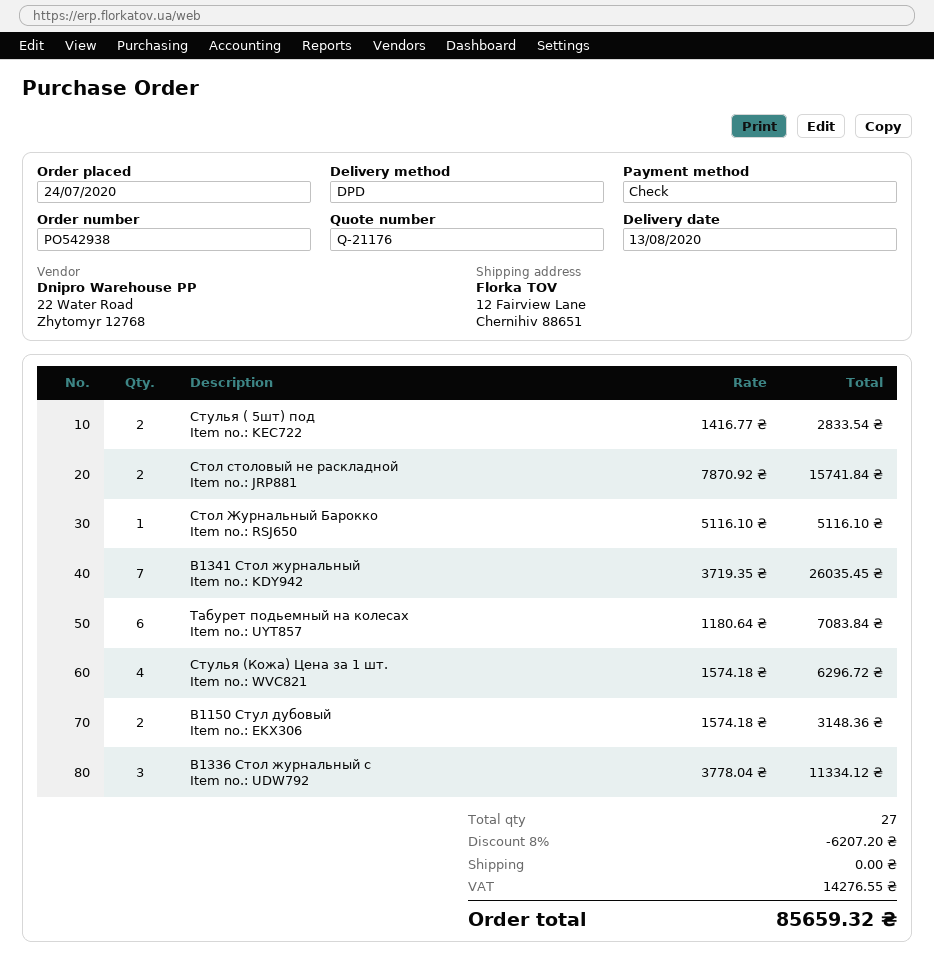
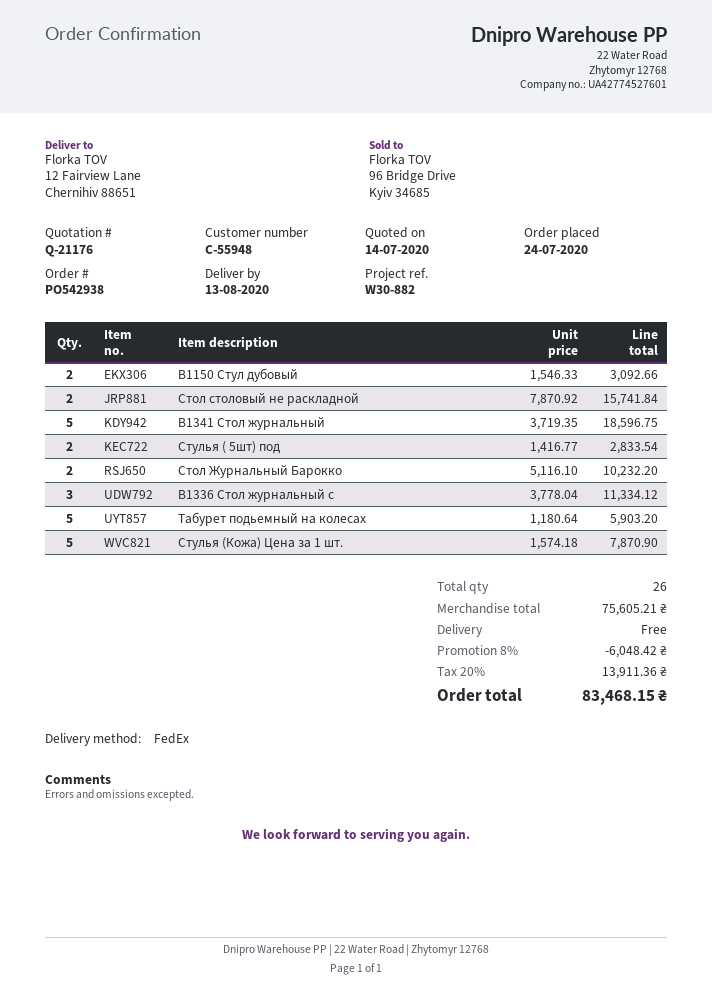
shipping method: DPD -> FedEx
Стол Журнальный Барокко: 1 x 5116.10 = 5116.10 -> 2 x 5116.10 = 10232.20
В1341 Стол журнальный: 7 x 3719.35 = 26035.45 -> 5 x 3719.35 = 18596.75
Табурет подьемный на колесах: 6 x 1180.64 = 7083.84 -> 5 x 1180.64 = 5903.20
Стулья (Кожа) Цена за 1 шт.: 4 x 1574.18 = 6296.72 -> 5 x 1574.18 = 7870.90
В1150 Стул дубовый: 2 x 1574.18 = 3148.36 -> 2 x 1546.33 = 3092.66
total quantity: 27 -> 26
discount: 8% = 6207.20 -> 8% = 6048.42
tax: 14276.55 -> 13911.36
total: 85659.32 -> 83468.15

